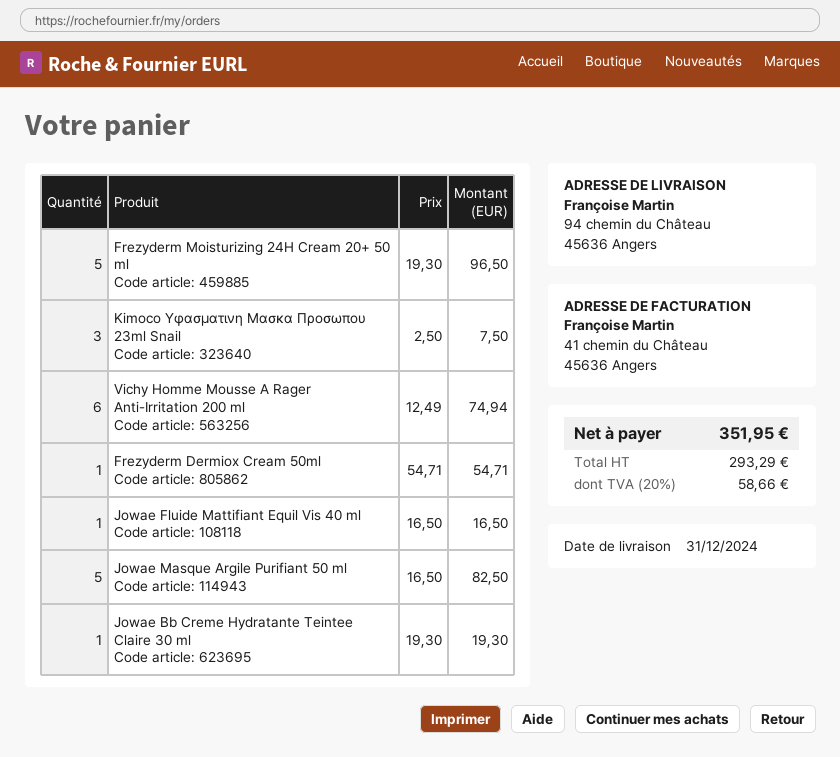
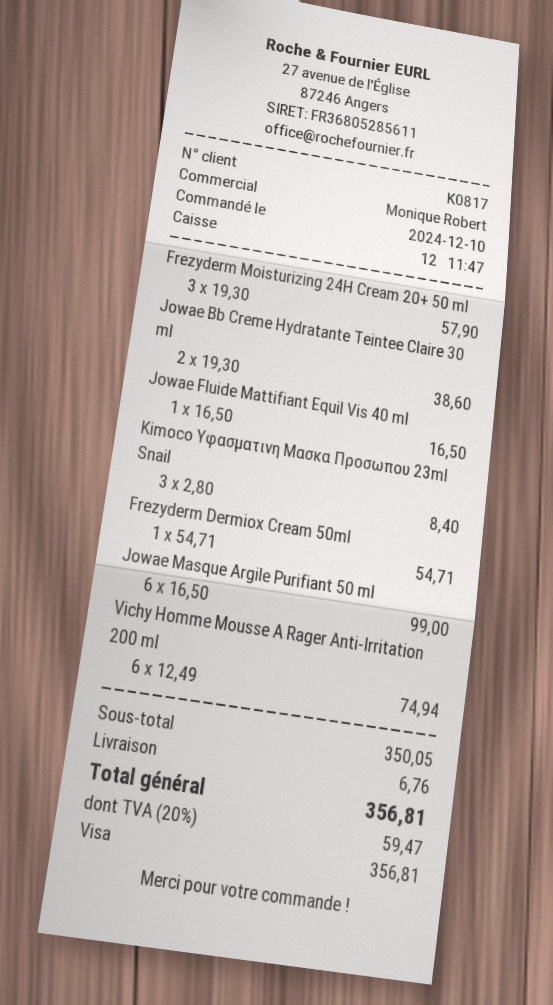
Frezyderm Moisturizing 24H Cream 20+ 50 ml: 5 x 19.30 = 96.50 -> 3 x 19.30 = 57.90
Kimoco Υφασματινη Μασκα Προσωπου 23ml Snail: 3 x 2.50 = 7.50 -> 3 x 2.80 = 8.40
Jowae Masque Argile Purifiant 50 ml: 5 x 16.50 = 82.50 -> 6 x 16.50 = 99.00
Jowae Bb Creme Hydratante Teintee Claire 30 ml: 1 x 19.30 = 19.30 -> 2 x 19.30 = 38.60
shipping: none -> 6.76
tax: 20% = 58.66 -> 20% = 59.47
total: 351.95 -> 356.81

